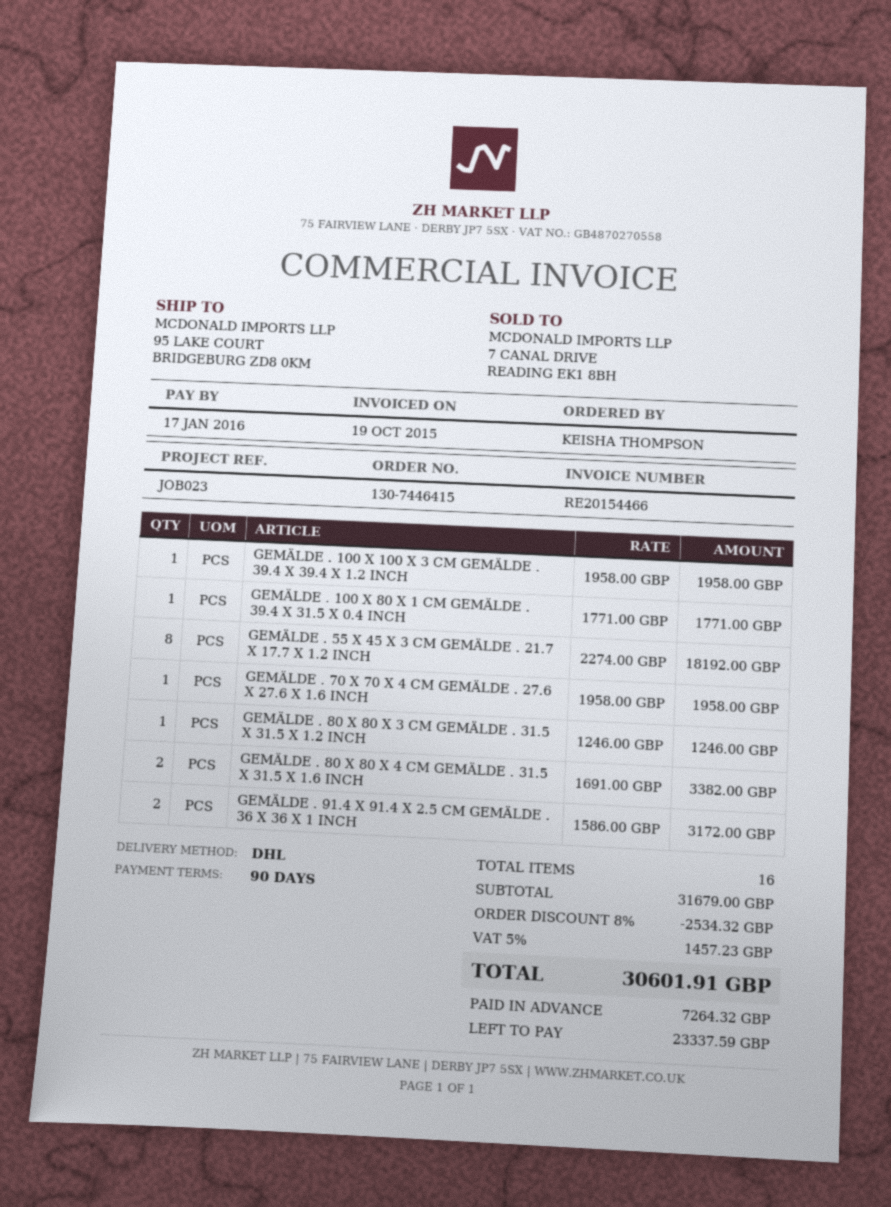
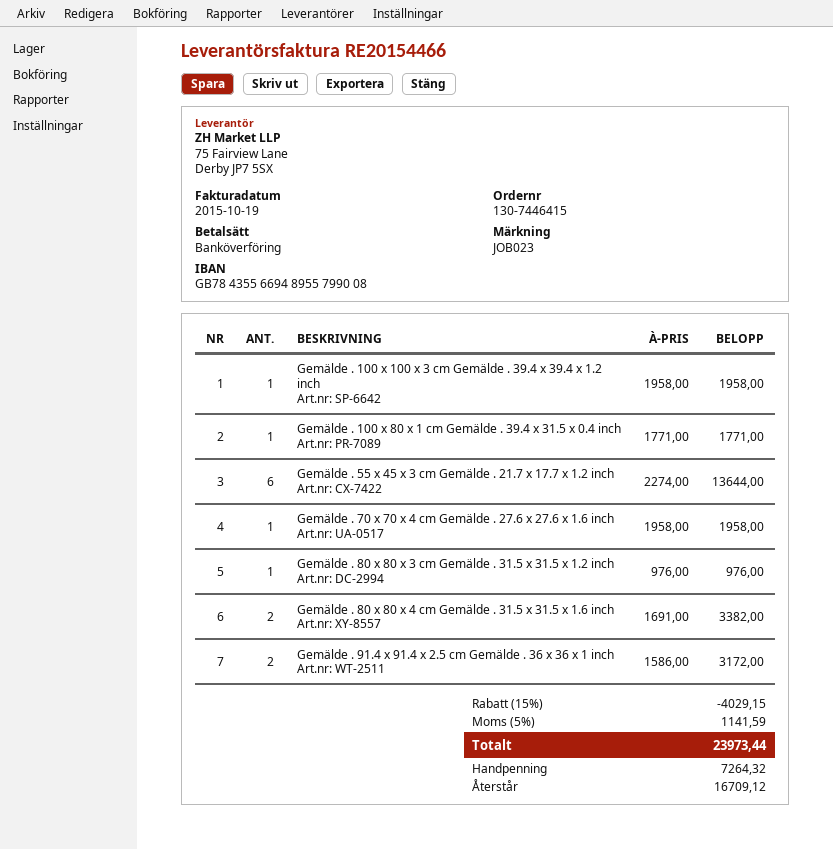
GEMÄLDE . 55 X 45 X 3 CM GEMÄLDE . 21.7 X 17.7 X 1.2 INCH: 8 x 2274.00 = 18192.00 -> 6 x 2274.00 = 13644.00
GEMÄLDE . 80 X 80 X 3 CM GEMÄLDE . 31.5 X 31.5 X 1.2 INCH: 1 x 1246.00 = 1246.00 -> 1 x 976.00 = 976.00
discount: 8% = 2534.32 -> 15% = 4029.15
tax: 5% = 1457.23 -> 5% = 1141.59
total: 30601.91 -> 23973.44
balance: 23337.59 -> 16709.12

